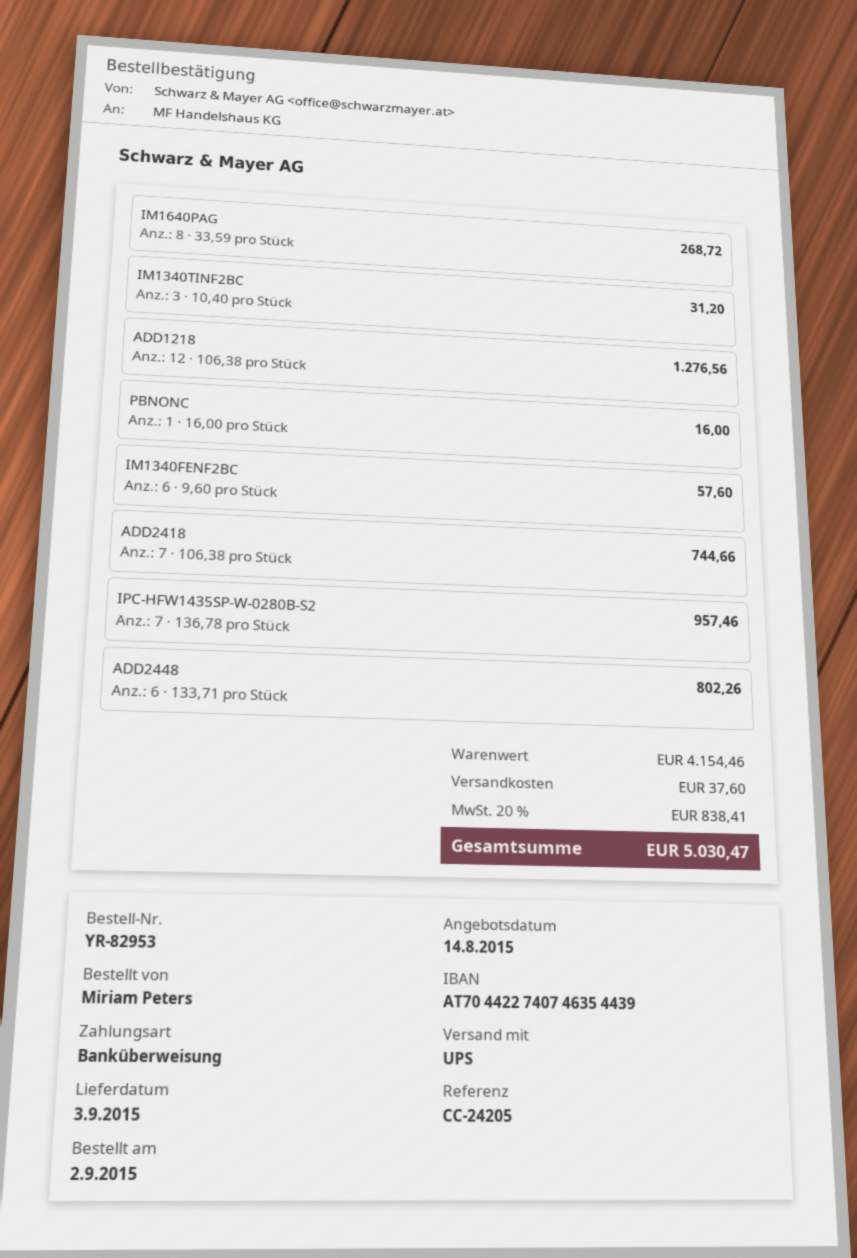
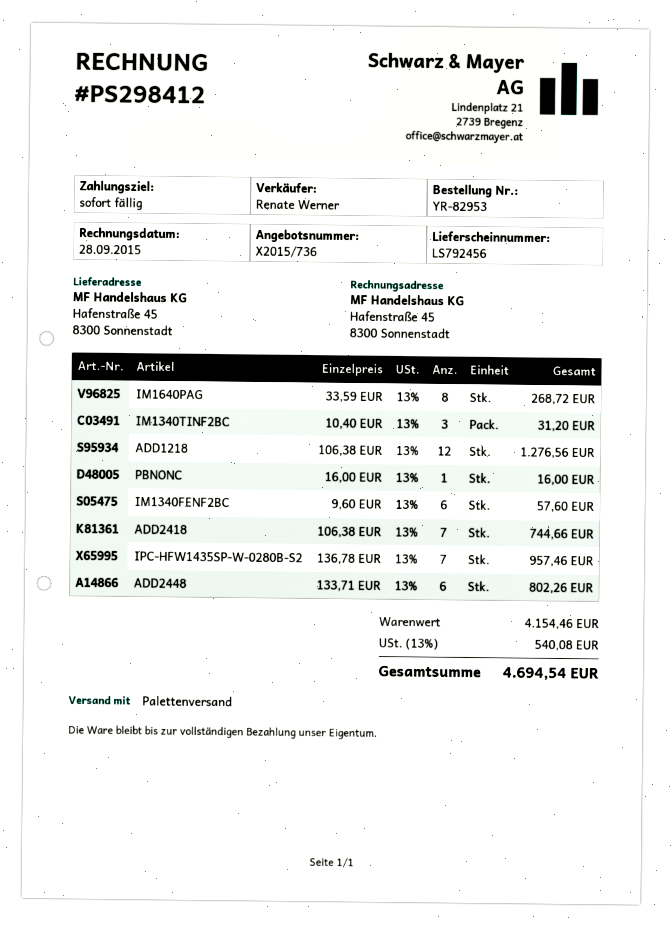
shipping method: UPS -> pallet freight
shipping: 37.60 -> none
tax: 20% = 838.41 -> 13% = 540.08
total: 5030.47 -> 4694.54

